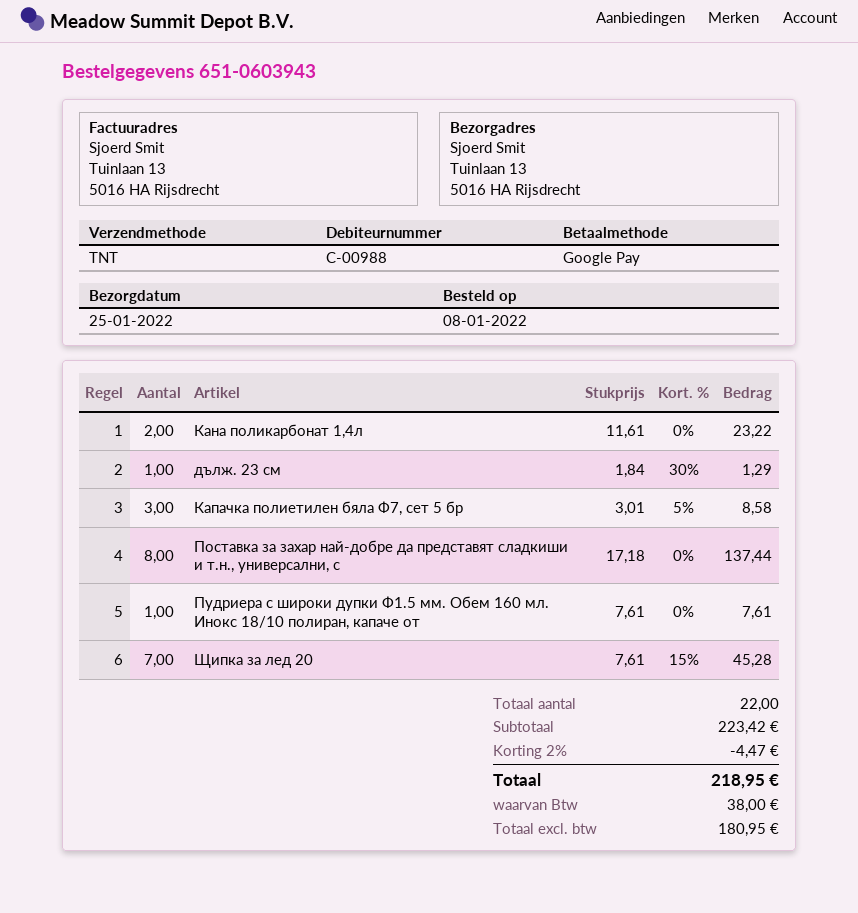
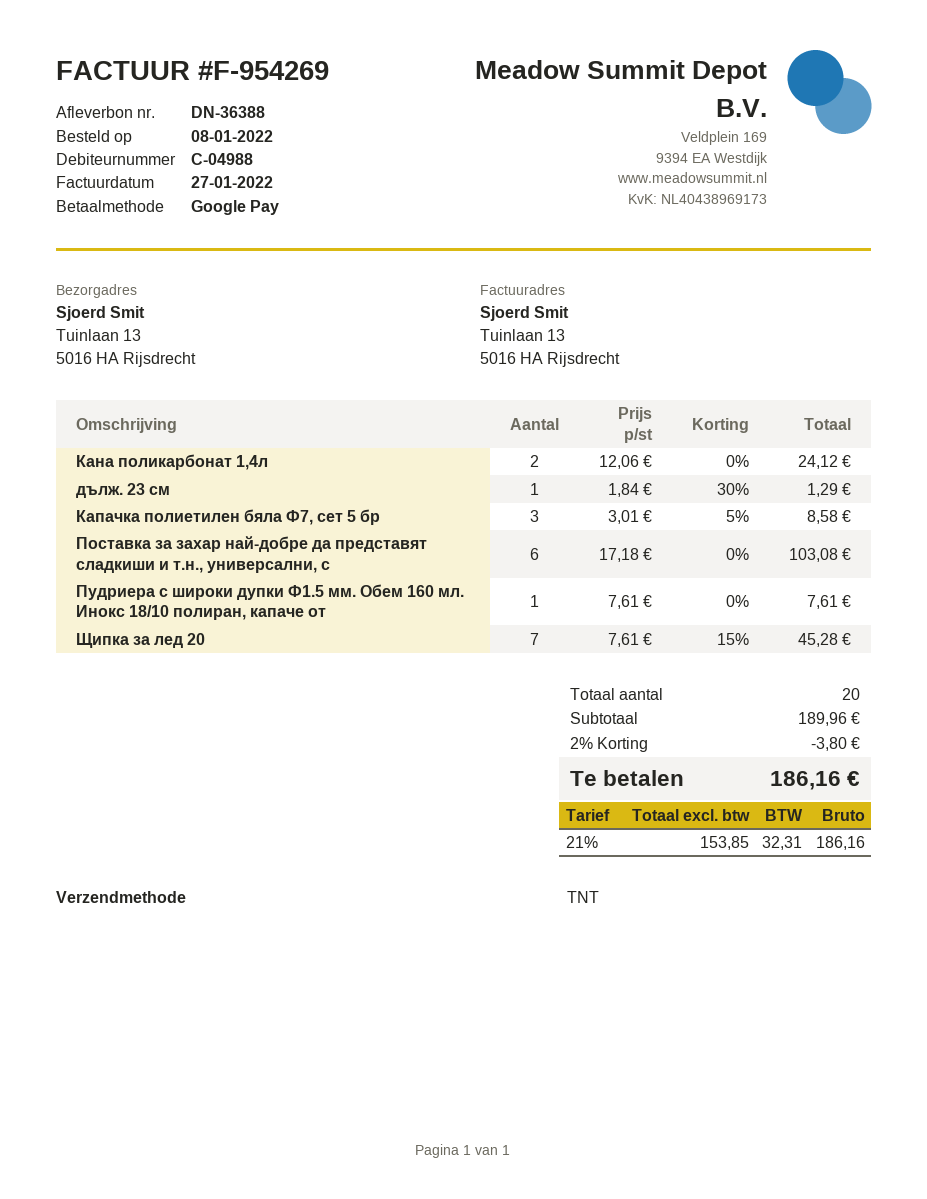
customer number: C-00988 -> C-04988
Кана поликарбонат 1,4л: 2 x 11.61 = 23.22 -> 2 x 12.06 = 24.12
Поставка за захар най-добре да представят сладкиши и т.н., универсални, с: 8 x 17.18 = 137.44 -> 6 x 17.18 = 103.08
total quantity: 22 -> 20
subtotal: 223.42 -> 189.96
discount: 2% = 4.47 -> 2% = 3.80
net: 180.95 -> 153.85
tax: 38.00 -> 32.31
total: 218.95 -> 186.16

